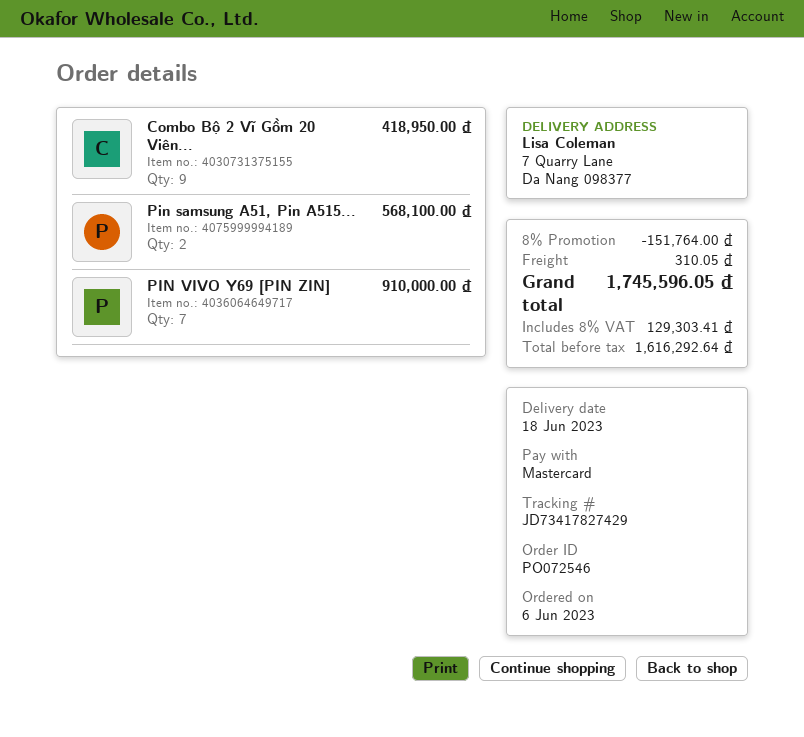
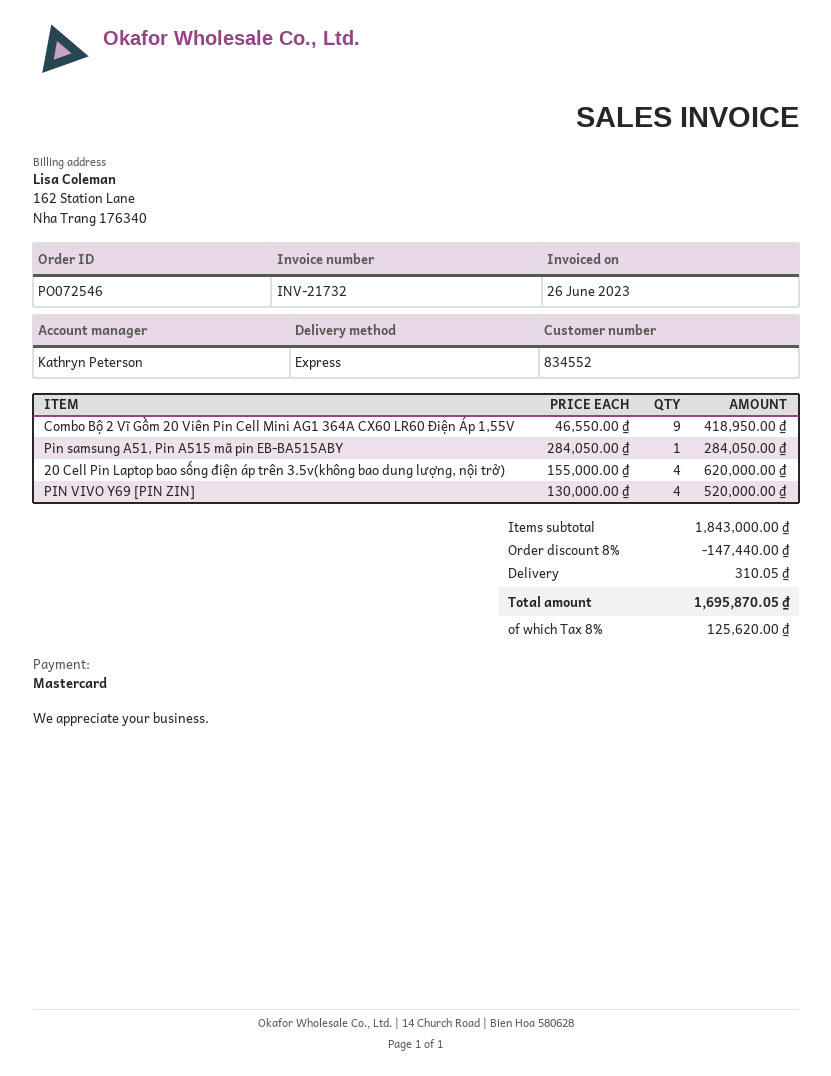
Pin samsung A51, Pin A515...: 2 for 568100.00 -> 1 for 284050.00
PIN VIVO Y69 [PIN ZIN]: 7 for 910000.00 -> 4 for 520000.00
20 Cell Pin Laptop bao sống điện áp trên 3.5v(không bao dung lượng, nội trở): none -> 4 for 620000.00
discount: 8% = 151764.00 -> 8% = 147440.00
tax: 8% = 129303.41 -> 8% = 125620.00
total: 1745596.05 -> 1695870.05

